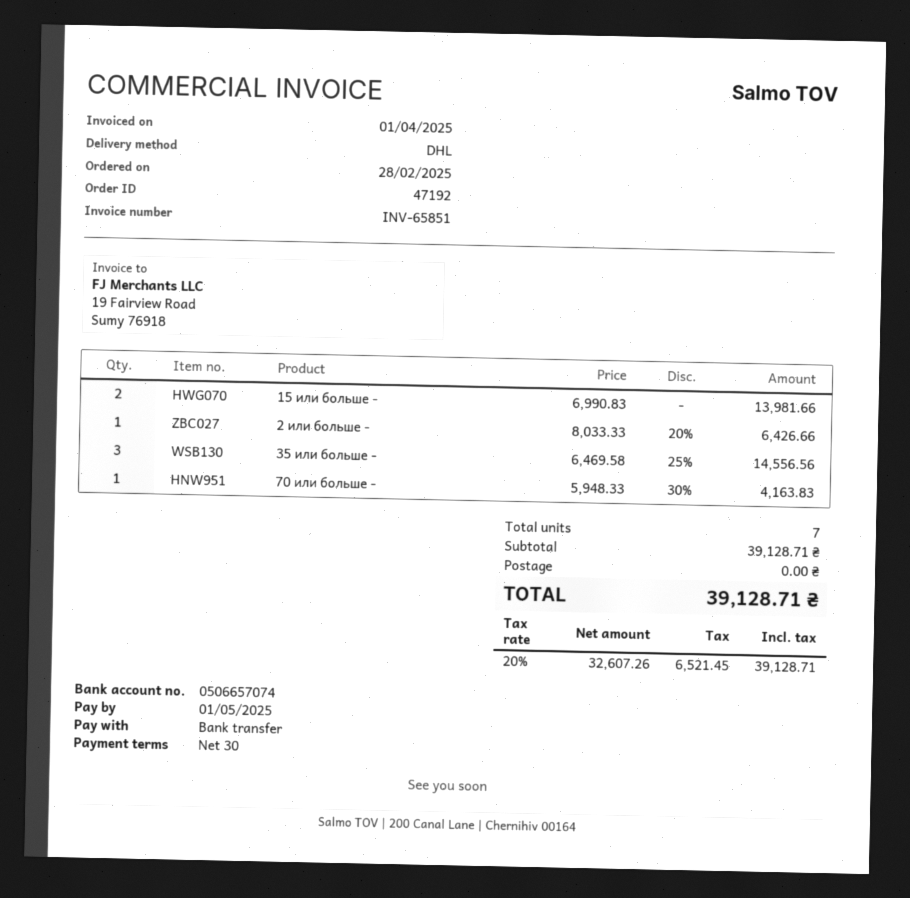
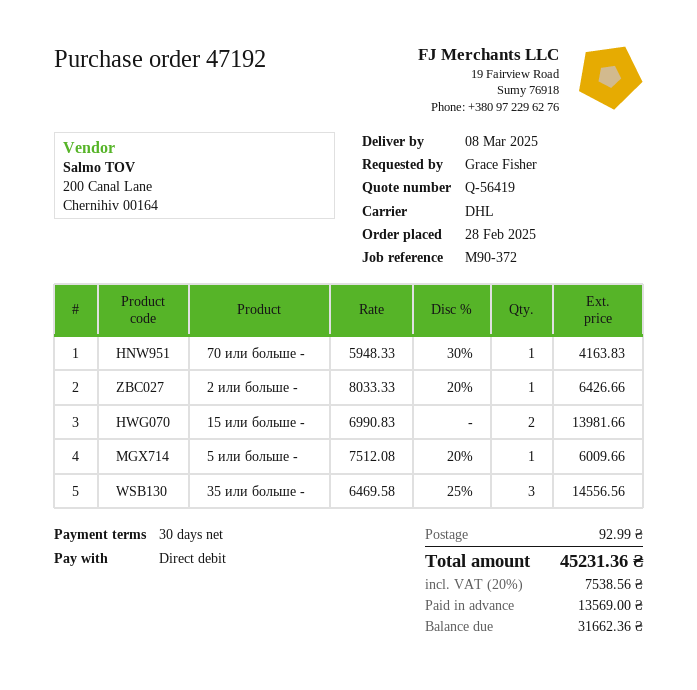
payment method: bank transfer -> direct debit
5 или больше -: none -> 1 x 7512.08 - 20% = 6009.66
shipping: 0.00 -> 92.99
tax: 20% = 6521.45 -> 20% = 7538.56
total: 39128.71 -> 45231.36

